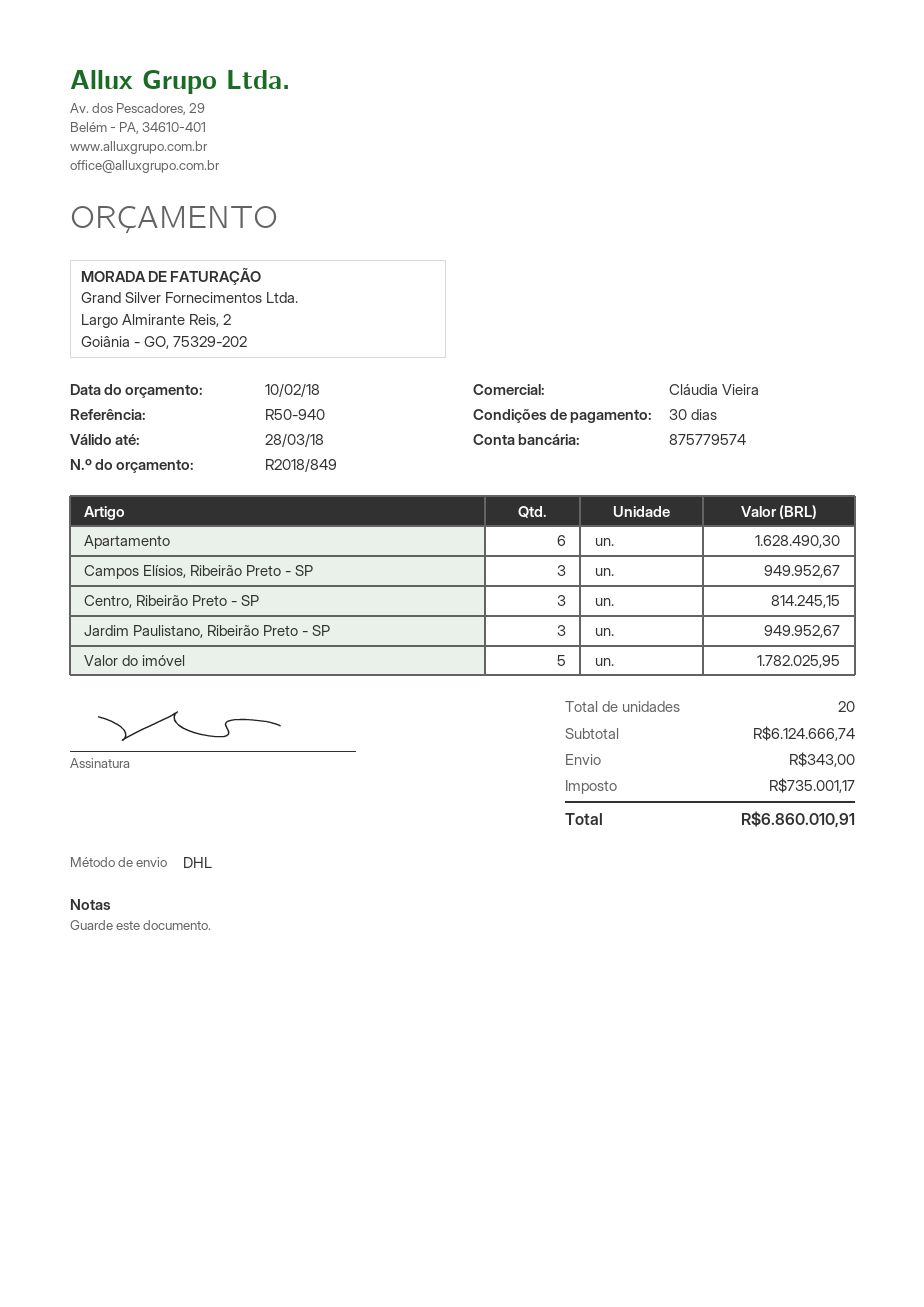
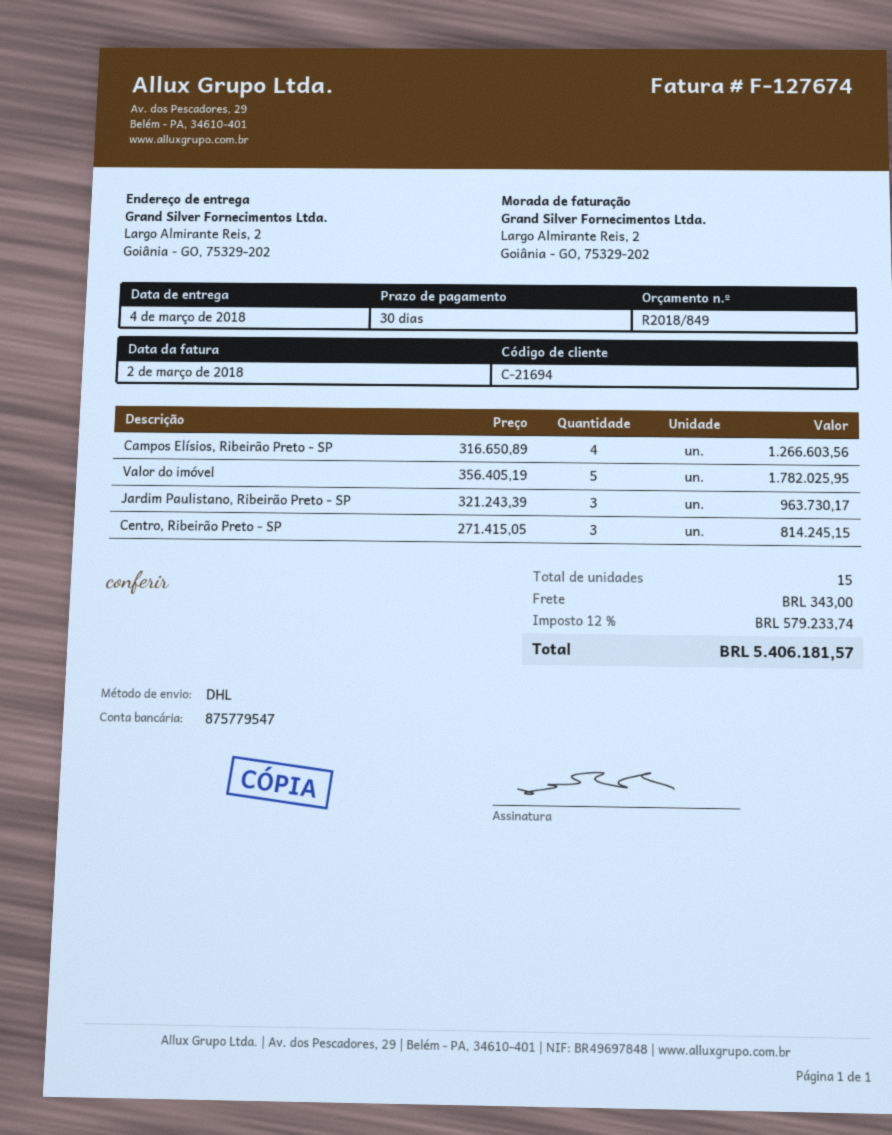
bank account: 875779574 -> 875779547
Apartamento: 6 for 1628490.30 -> none
Campos Elísios, Ribeirão Preto - SP: 3 for 949952.67 -> 4 for 1266603.56
Jardim Paulistano, Ribeirão Preto - SP: 3 for 949952.67 -> 3 for 963730.17
total quantity: 20 -> 15
tax: 735001.17 -> 579233.74
total: 6860010.91 -> 5406181.57

